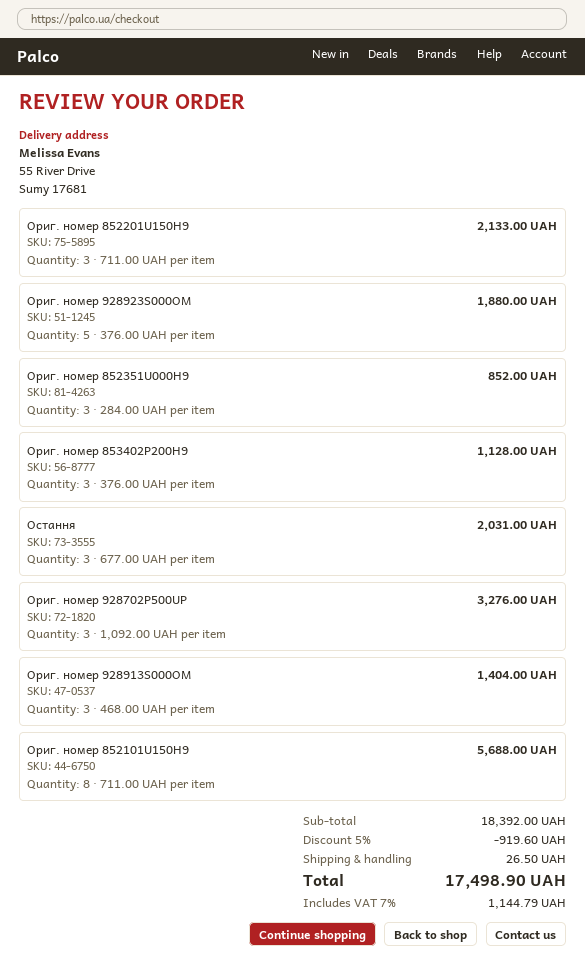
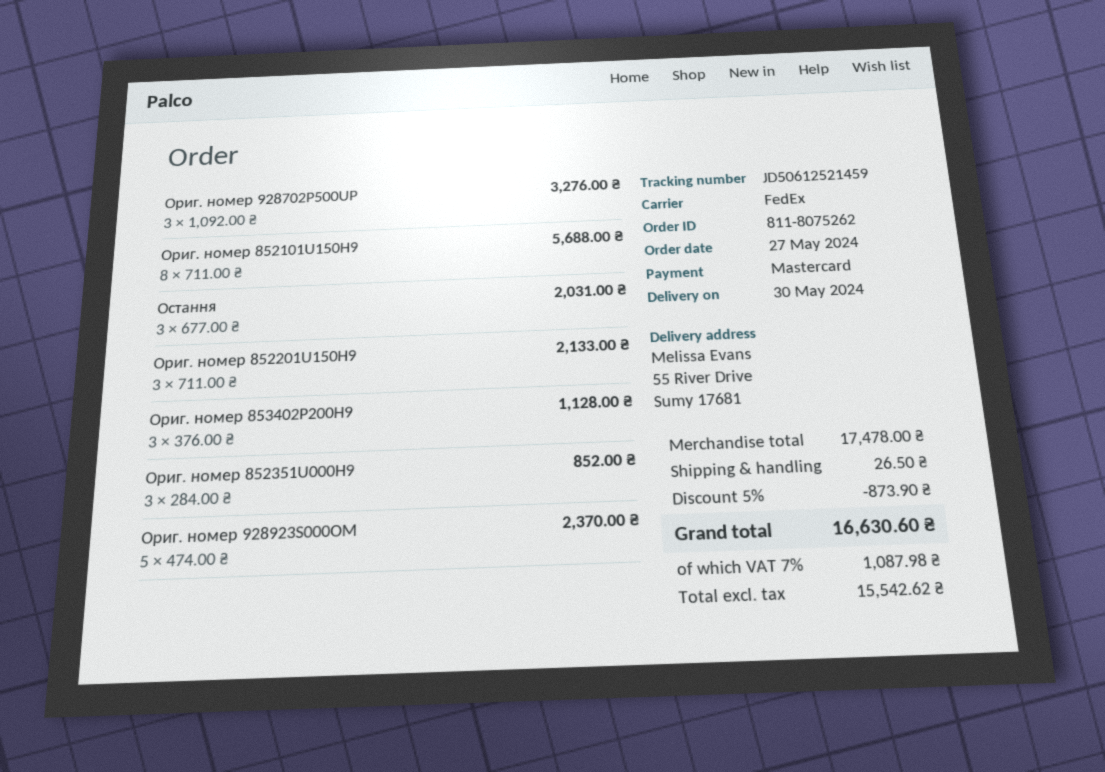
Ориг. номер 928923S000OM: 5 x 376.00 = 1880.00 -> 5 x 474.00 = 2370.00
Ориг. номер 928913S000OM: 3 x 468.00 = 1404.00 -> none
subtotal: 18392.00 -> 17478.00
discount: 5% = 919.60 -> 5% = 873.90
tax: 7% = 1144.79 -> 7% = 1087.98
total: 17498.90 -> 16630.60

